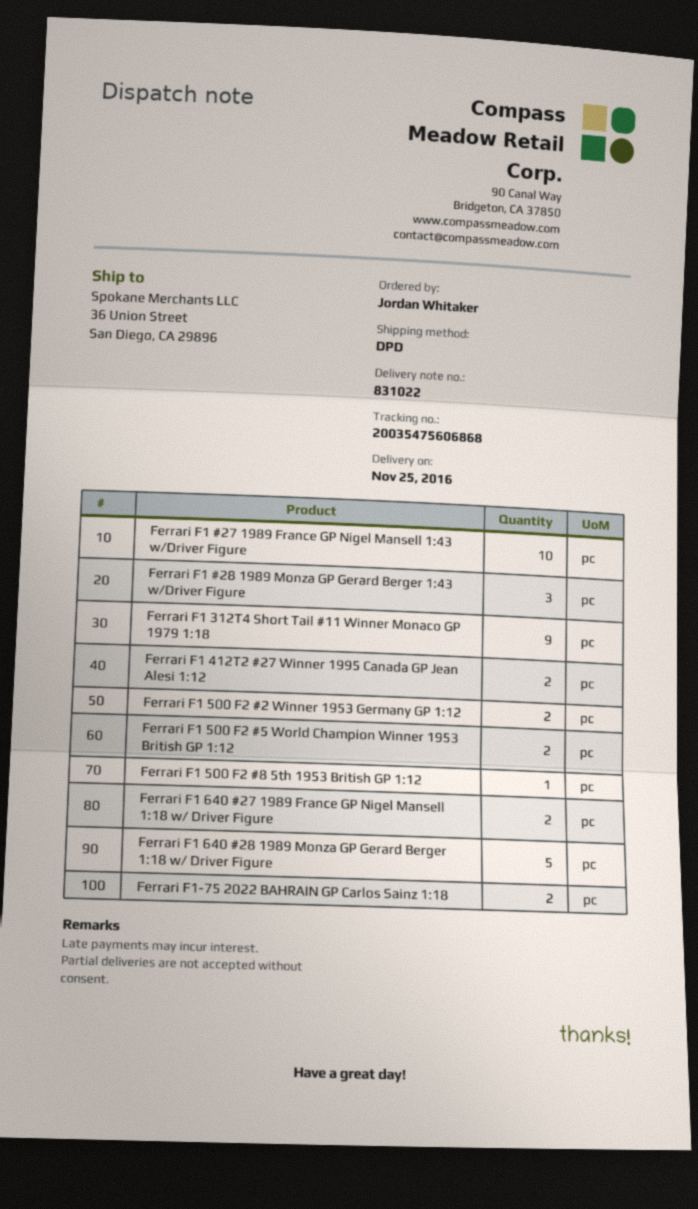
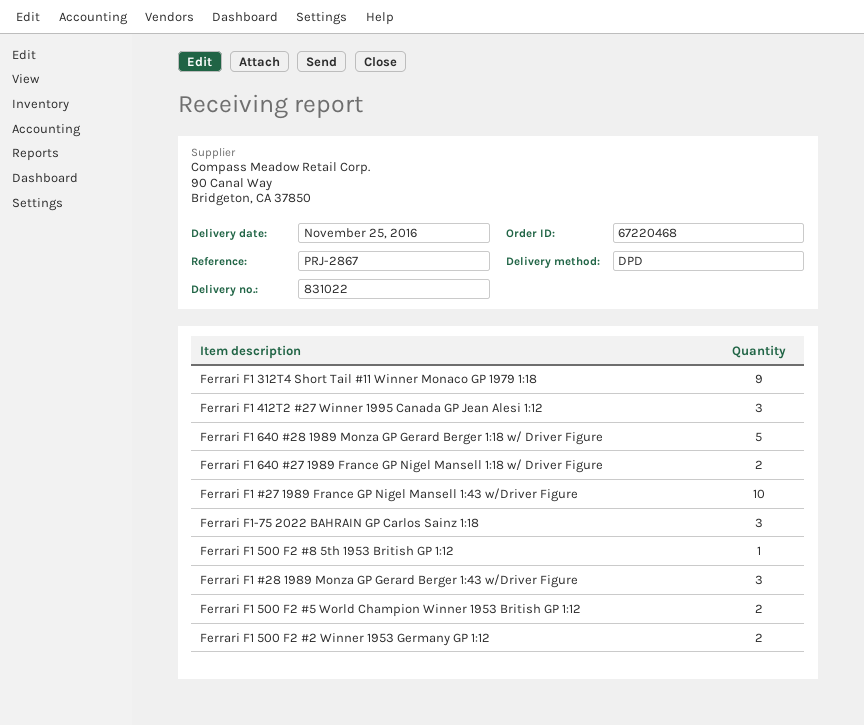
Ferrari F1 412T2 #27 Winner 1995 Canada GP Jean Alesi 1:12: 2 -> 3
Ferrari F1-75 2022 BAHRAIN GP Carlos Sainz 1:18: 2 -> 3

